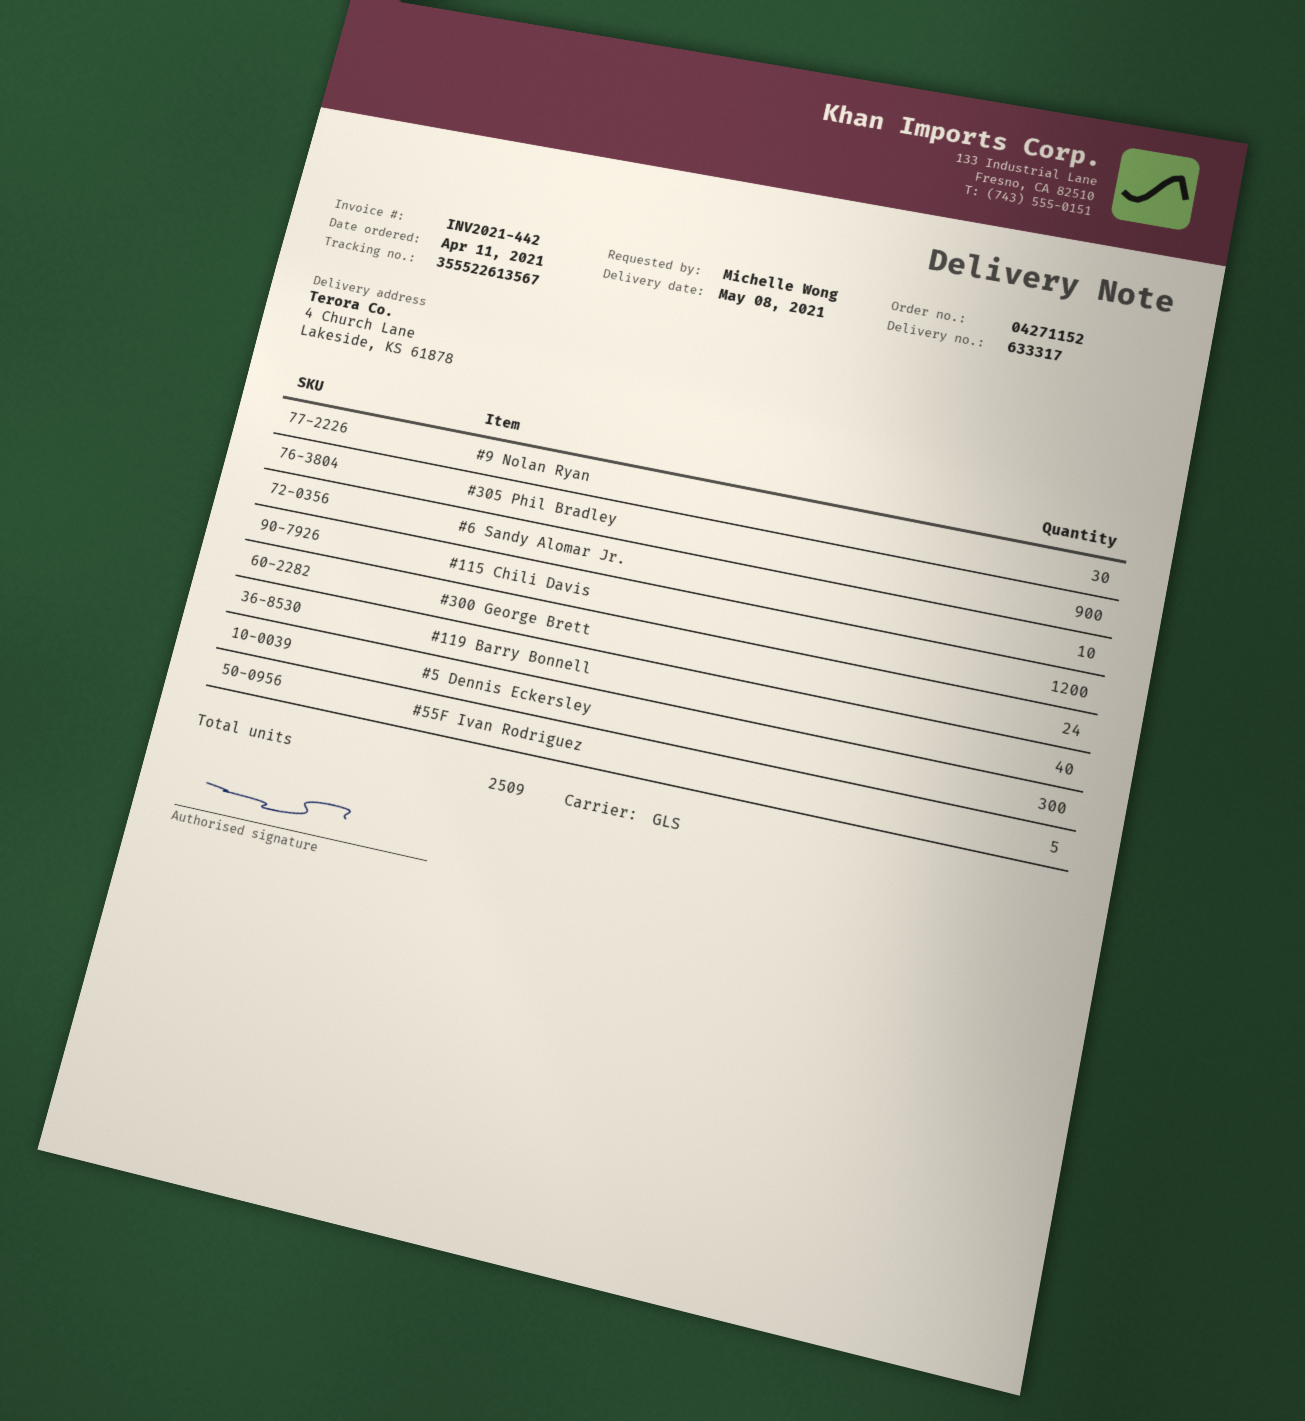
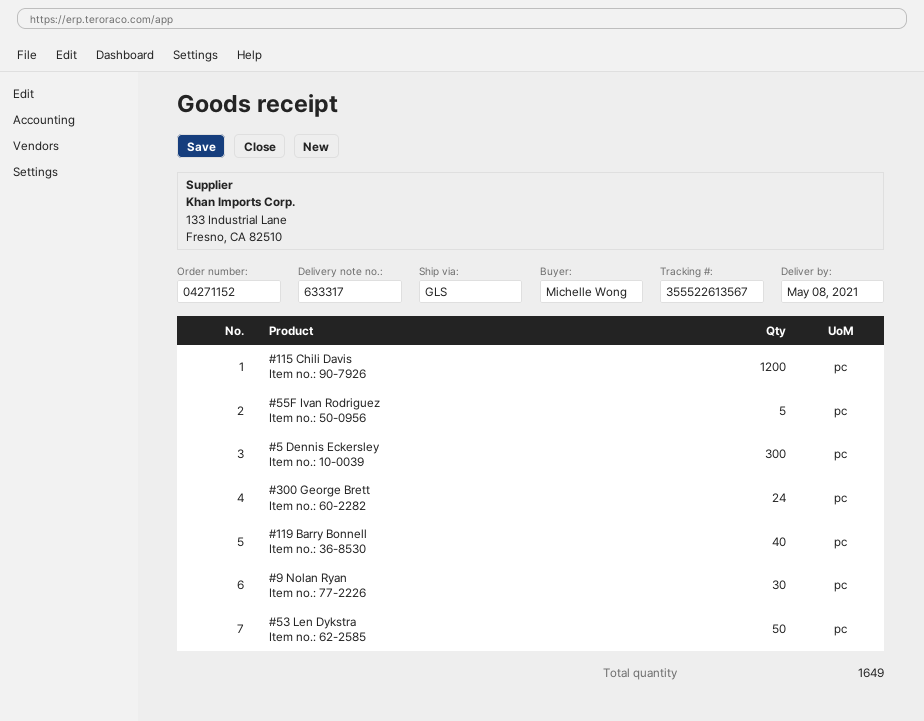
#305 Phil Bradley: 900 -> none
#6 Sandy Alomar Jr.: 10 -> none
#53 Len Dykstra: none -> 50
total quantity: 2509 -> 1649

